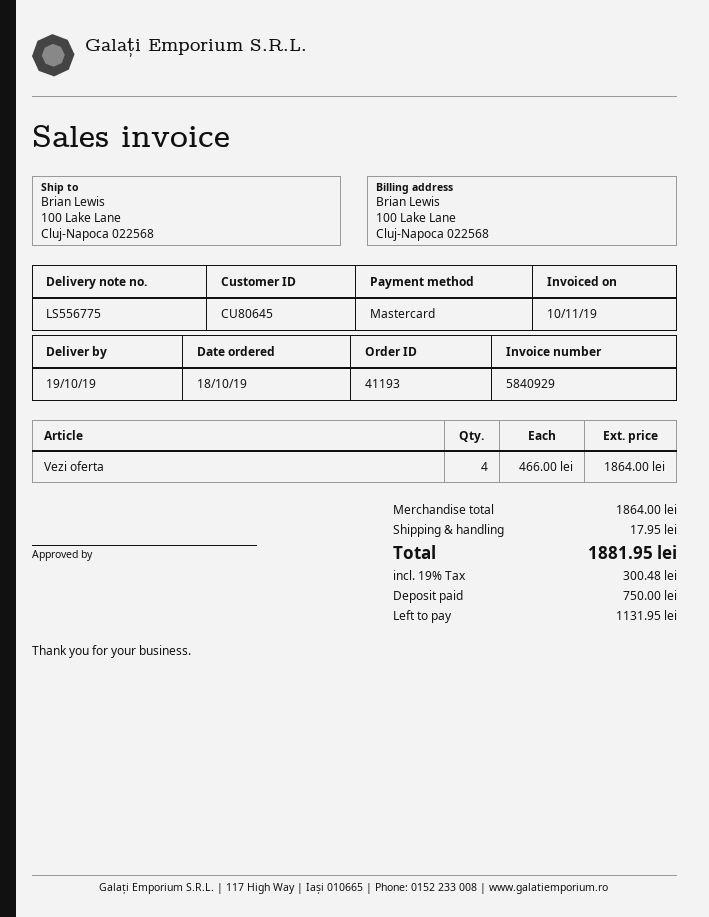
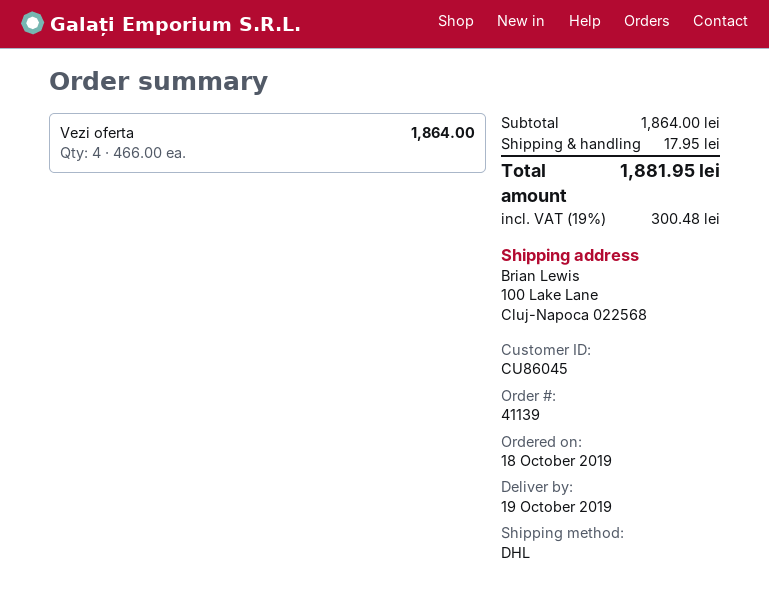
order number: 41193 -> 41139
customer number: CU80645 -> CU86045

